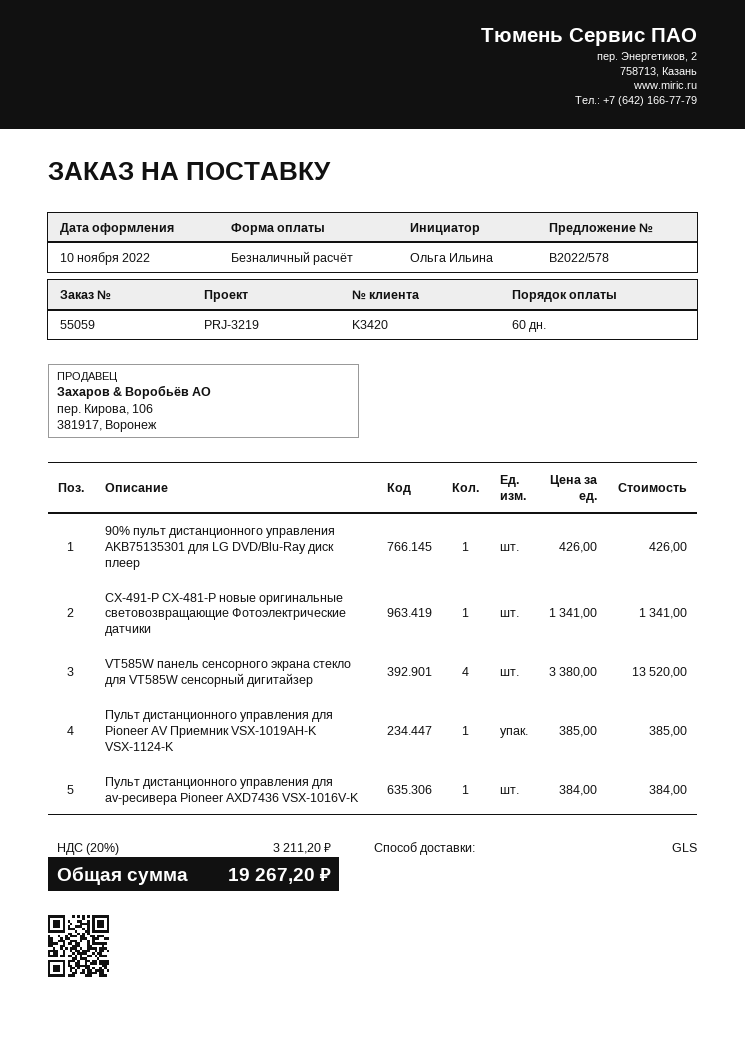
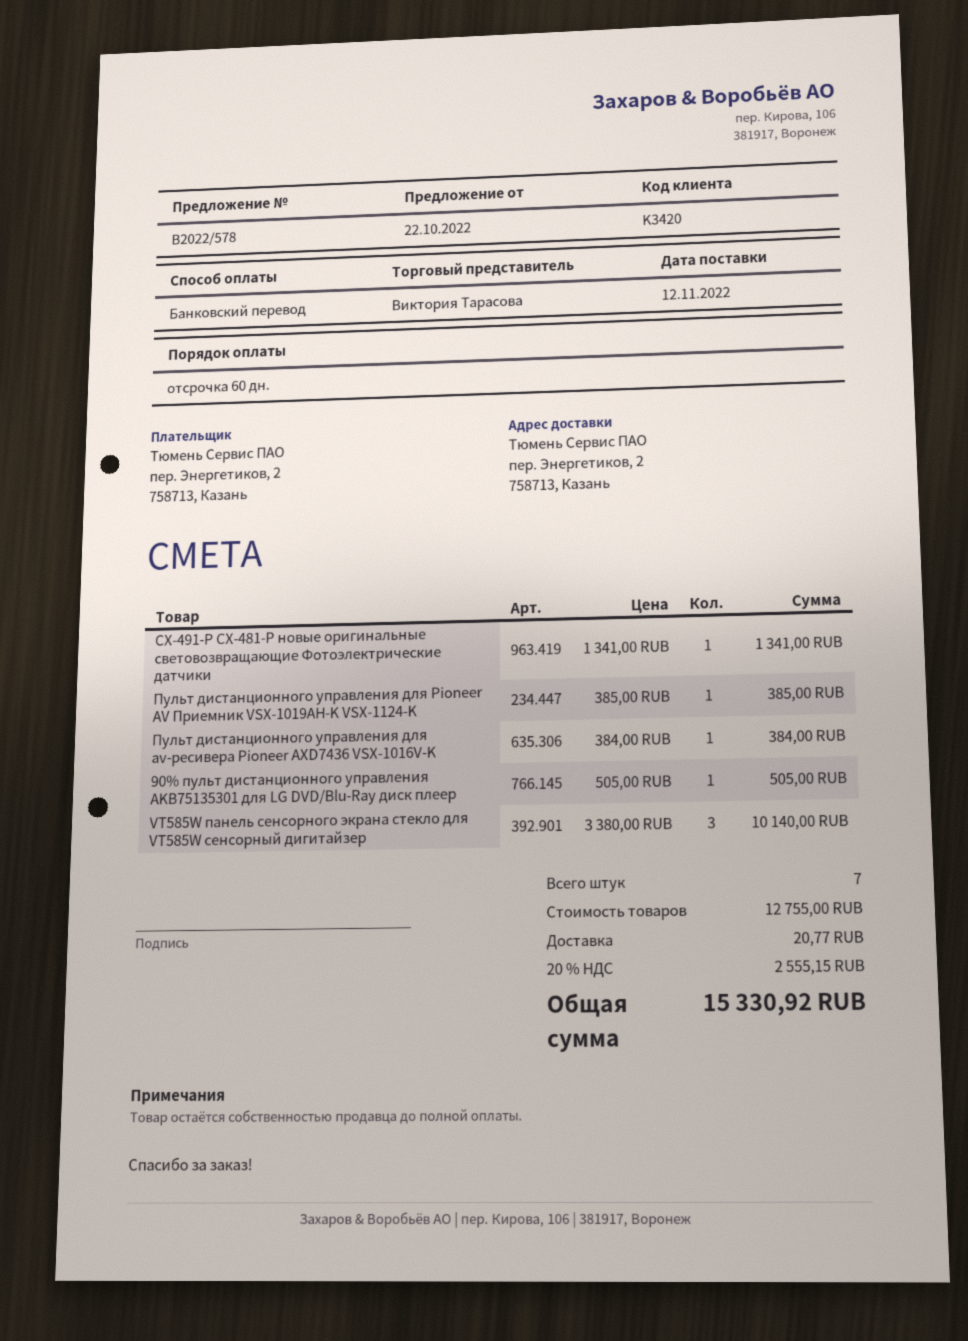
90% пульт дистанционного управления AKB75135301 для LG DVD/Blu-Ray диск плеер: 1 x 426.00 = 426.00 -> 1 x 505.00 = 505.00
VT585W панель сенсорного экрана стекло для VT585W сенсорный дигитайзер: 4 x 3380.00 = 13520.00 -> 3 x 3380.00 = 10140.00
shipping: none -> 20.77
tax: 20% = 3211.20 -> 20% = 2555.15
total: 19267.20 -> 15330.92

